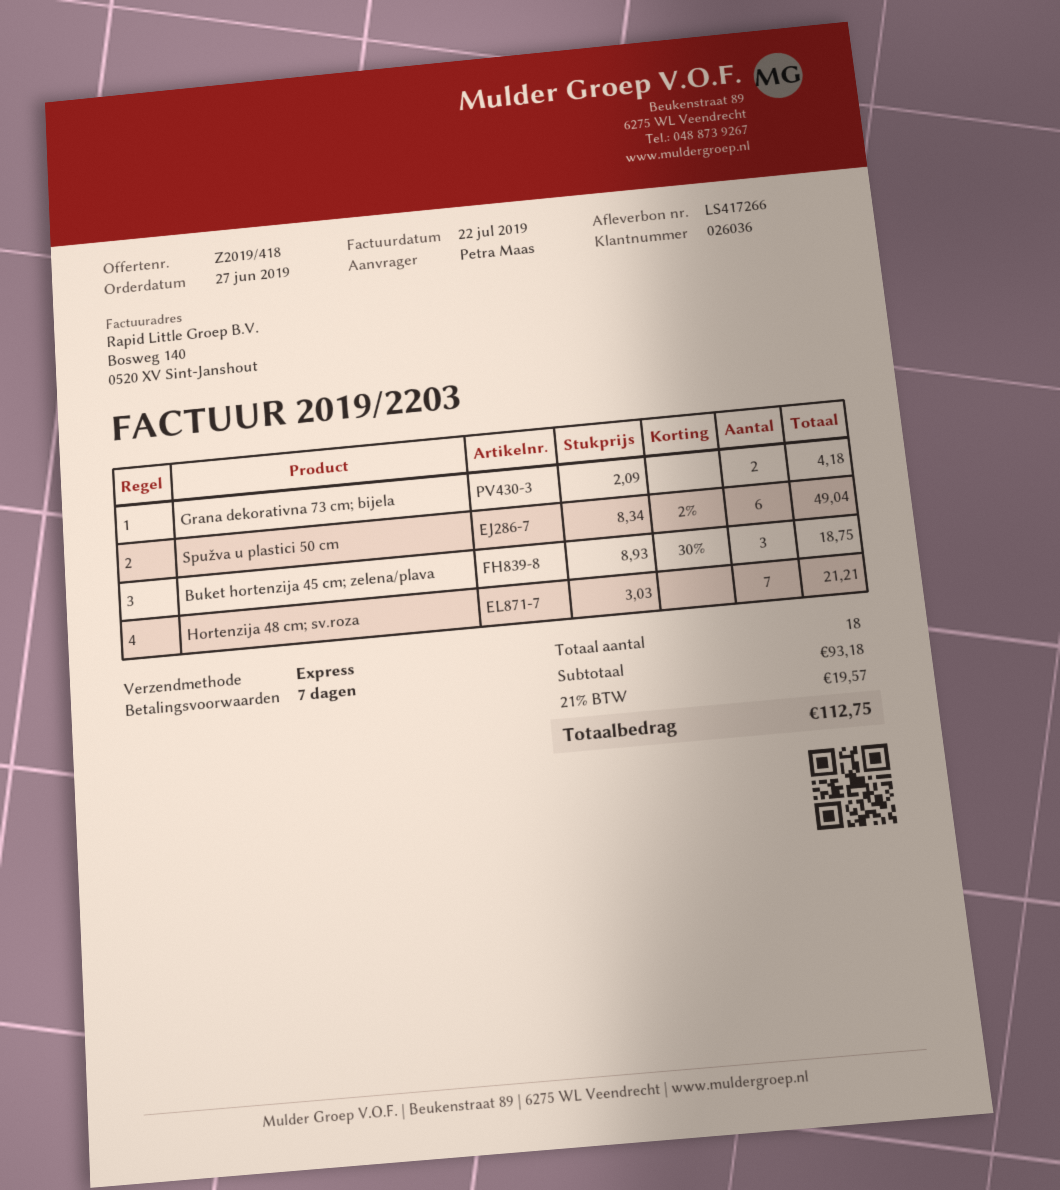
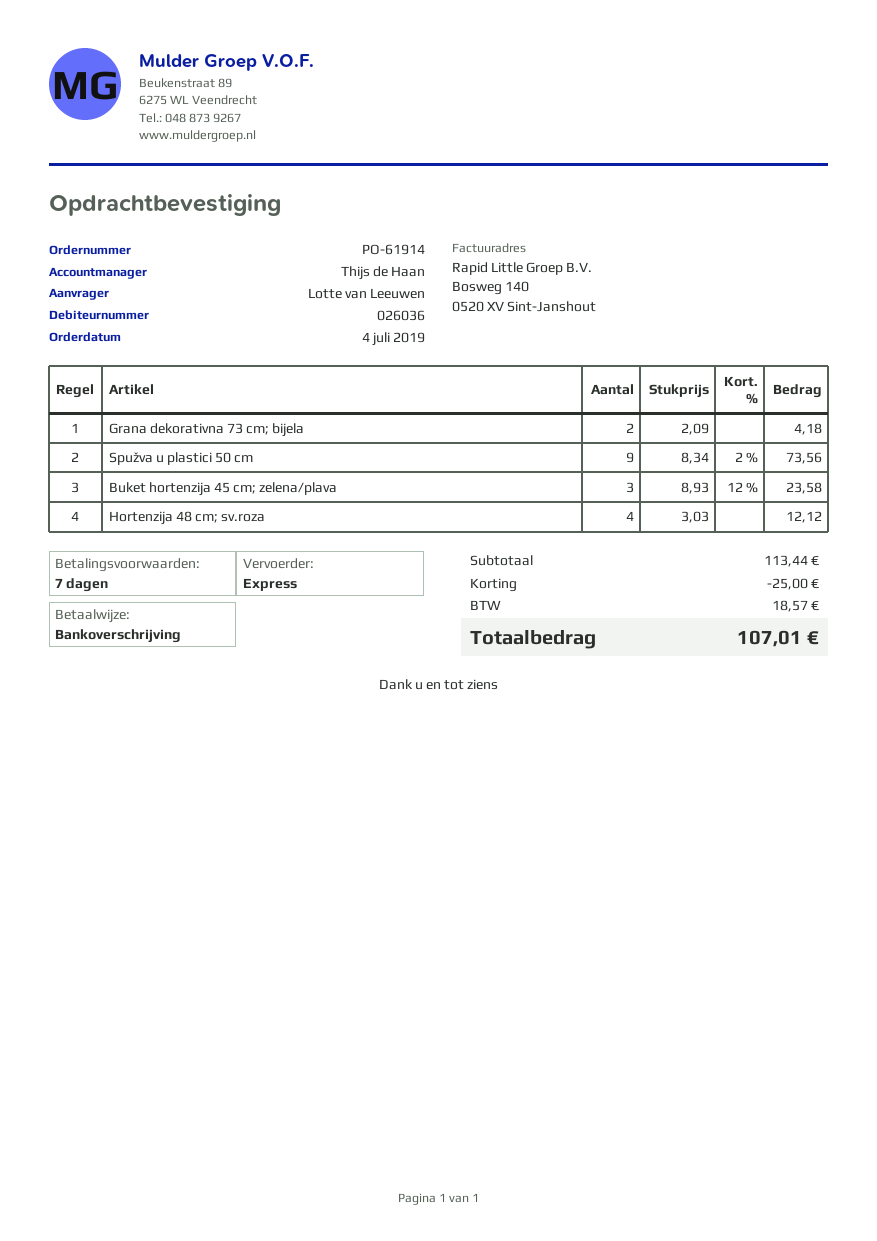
order date: 2019-06-27 -> 2019-07-04
ordered by: Petra Maas -> Lotte van Leeuwen
Spužva u plastici 50 cm: 6 x 8.34 - 2% = 49.04 -> 9 x 8.34 - 2% = 73.56
Buket hortenzija 45 cm; zelena/plava: 3 x 8.93 - 30% = 18.75 -> 3 x 8.93 - 12% = 23.58
Hortenzija 48 cm; sv.roza: 7 x 3.03 = 21.21 -> 4 x 3.03 = 12.12
subtotal: 93.18 -> 113.44
discount: none -> 25.00
tax: 19.57 -> 18.57
total: 112.75 -> 107.01

